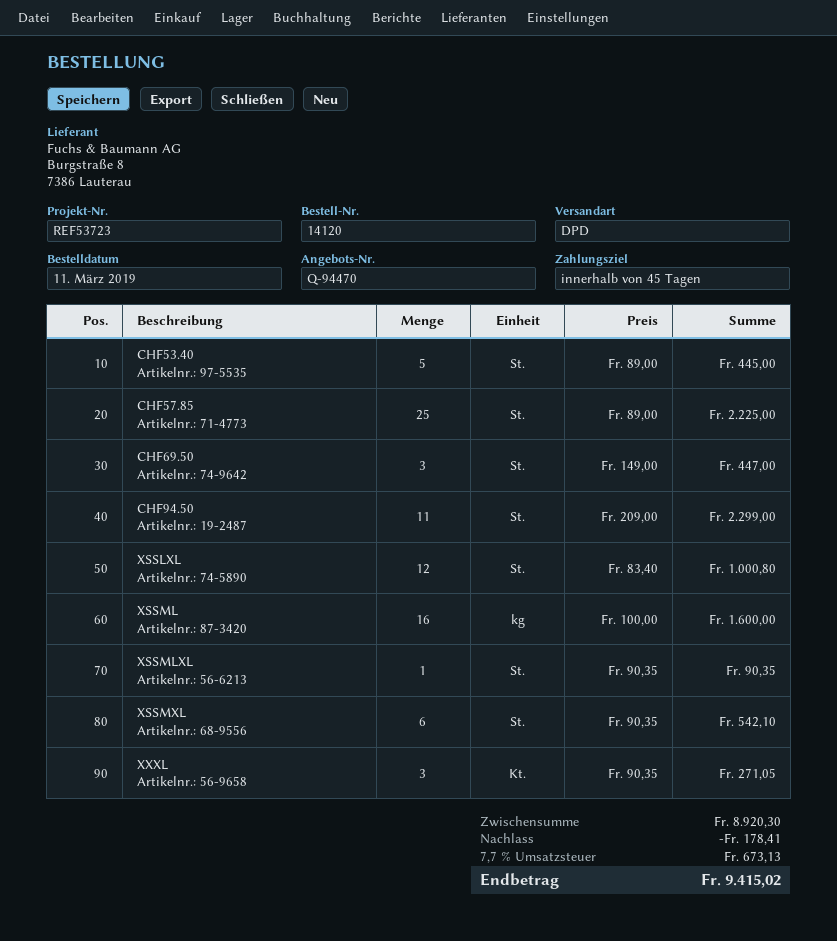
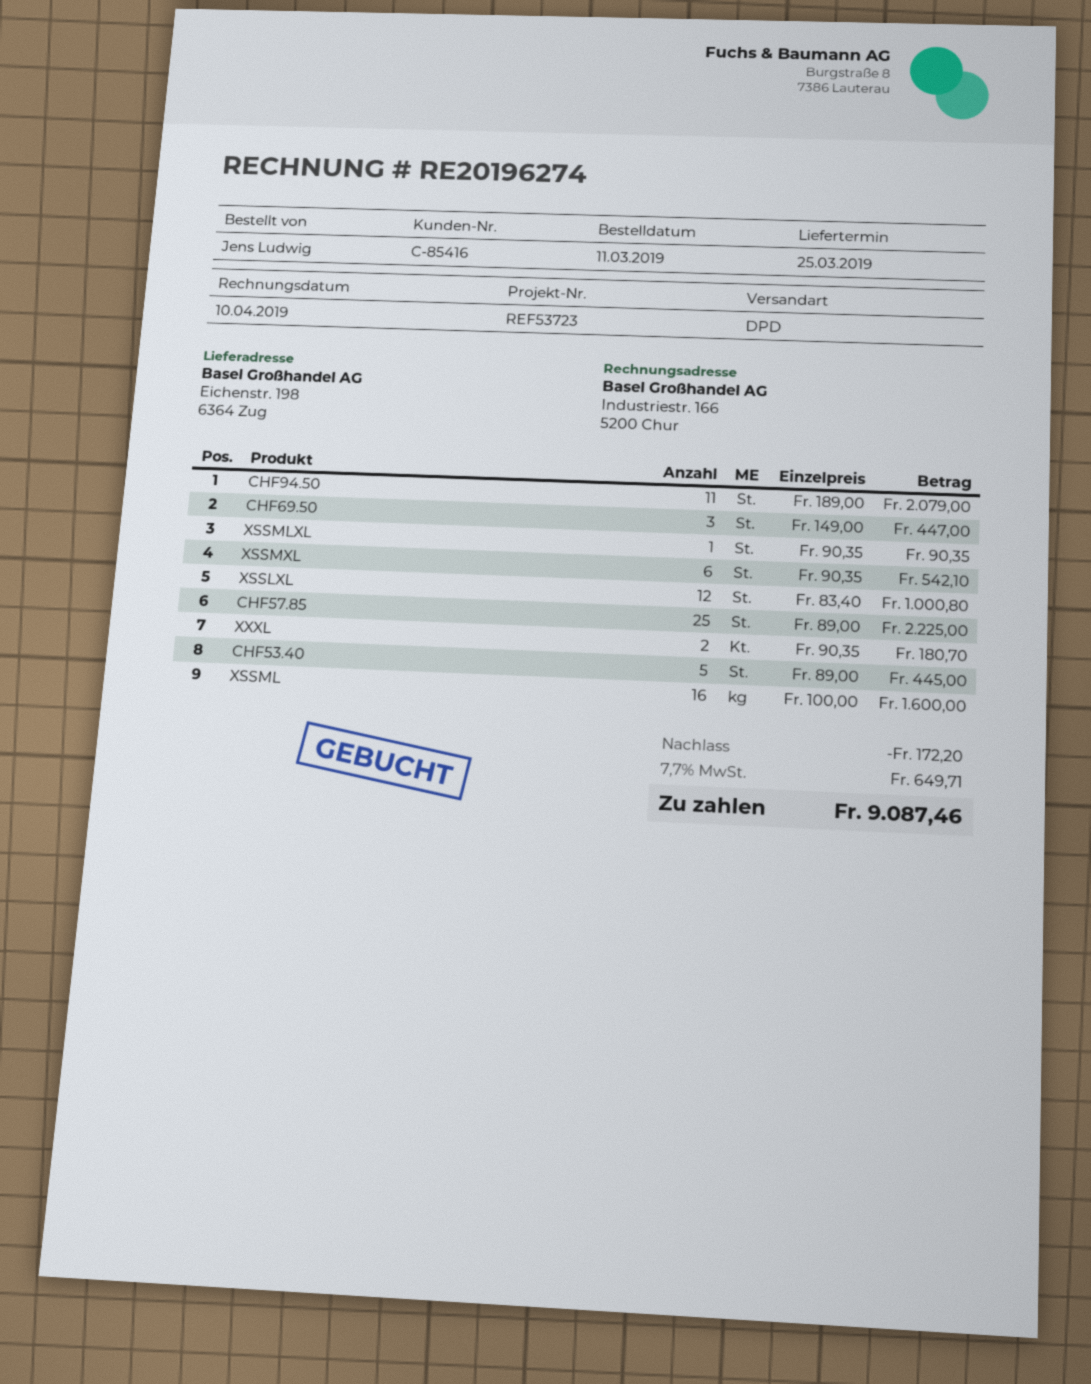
CHF94.50: 11 x 209.00 = 2299.00 -> 11 x 189.00 = 2079.00
XXXL: 3 x 90.35 = 271.05 -> 2 x 90.35 = 180.70
discount: 178.41 -> 172.20
tax: 7.7% = 673.13 -> 7.7% = 649.71
total: 9415.02 -> 9087.46

